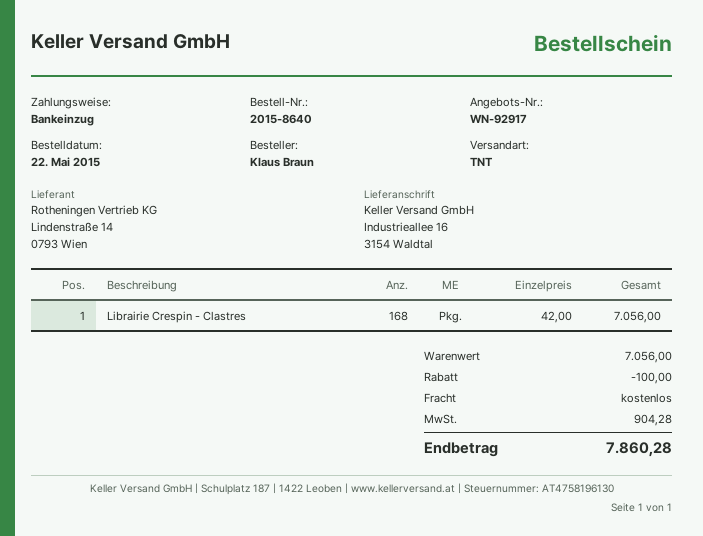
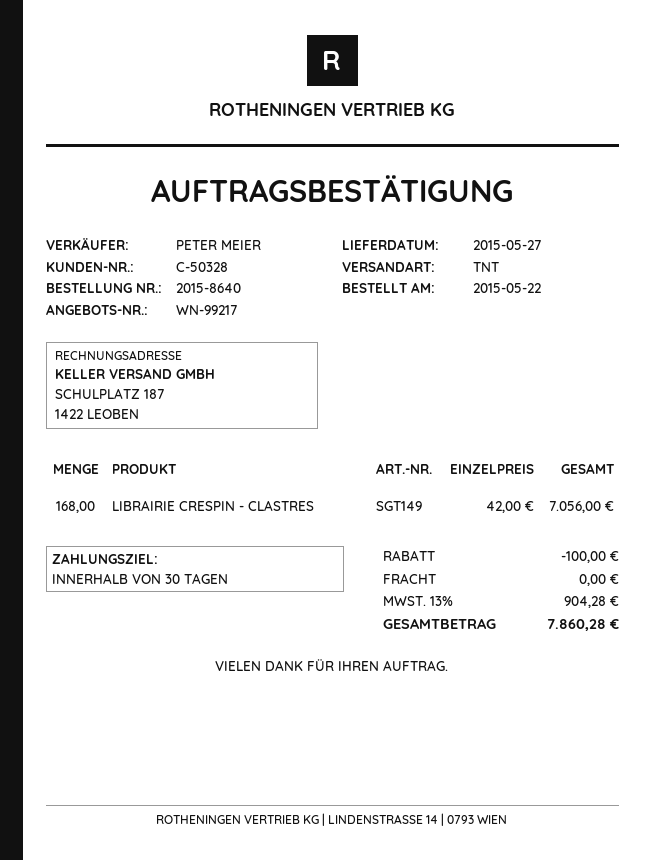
quote number: WN-92917 -> WN-99217

